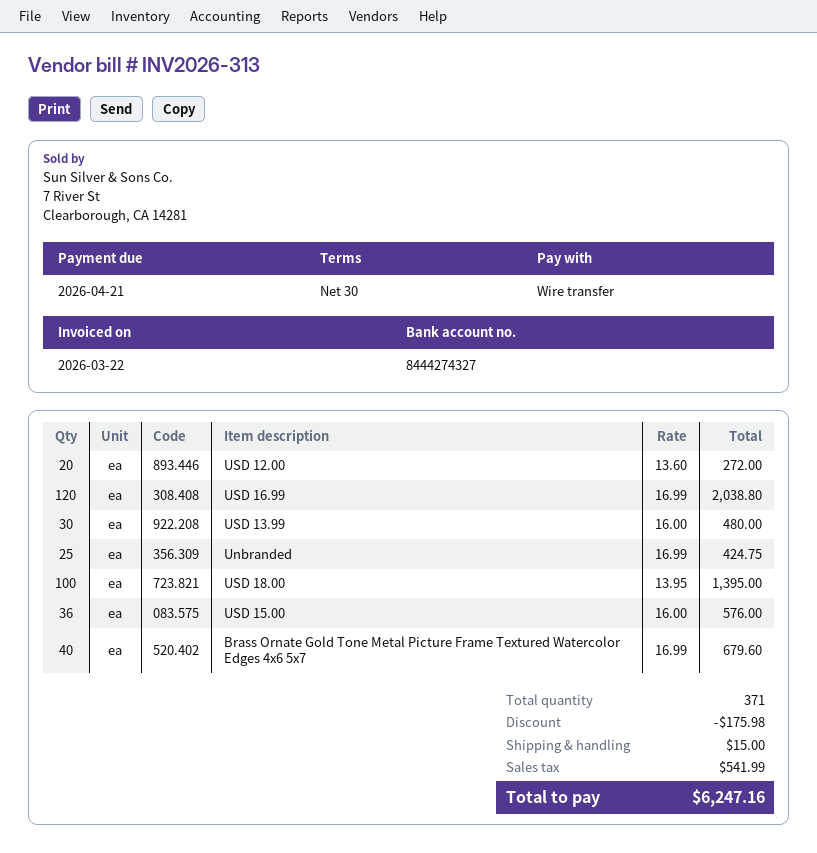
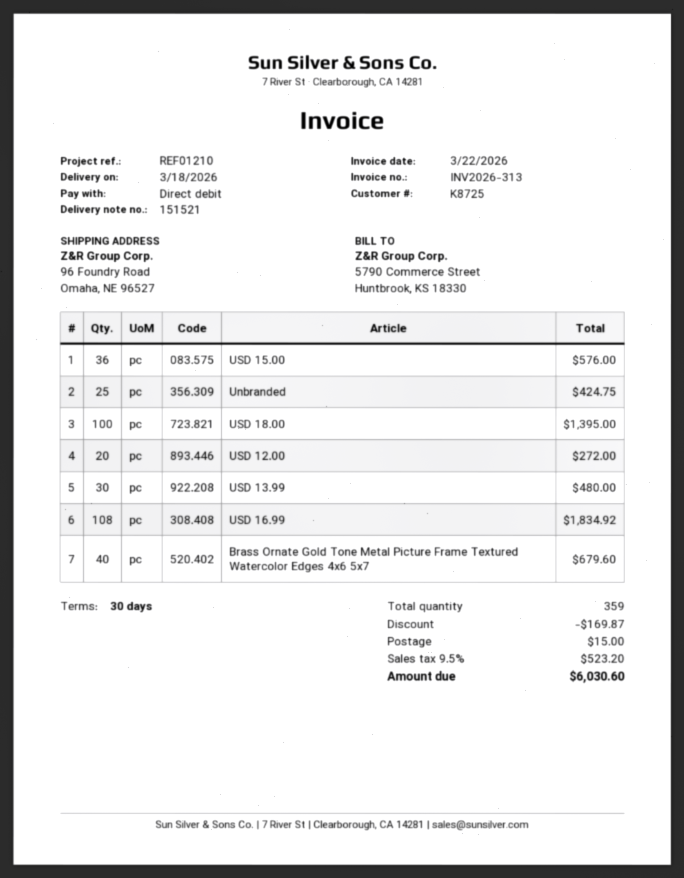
payment method: bank transfer -> direct debit
USD 16.99: 120 for 2038.80 -> 108 for 1834.92
total quantity: 371 -> 359
discount: 175.98 -> 169.87
tax: 541.99 -> 523.20
total: 6247.16 -> 6030.60

